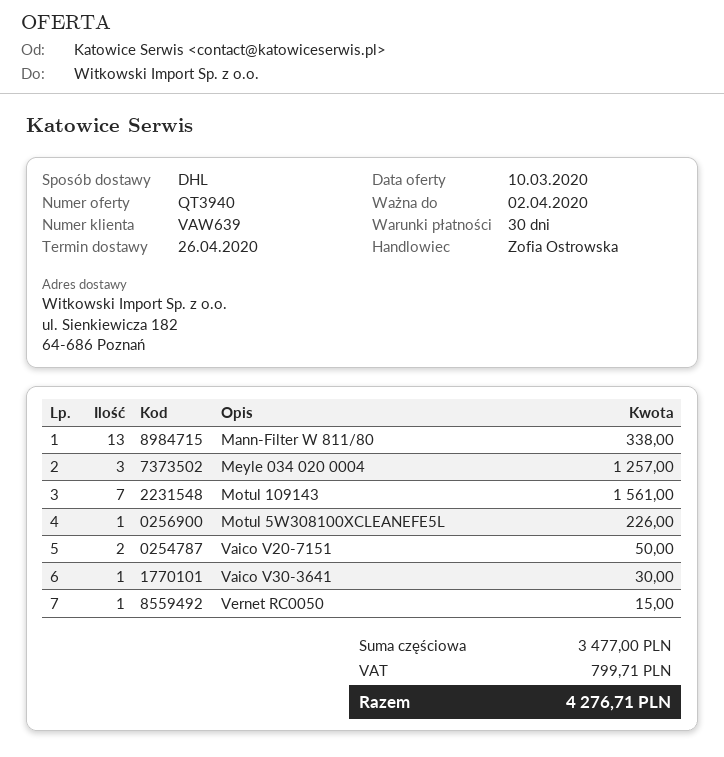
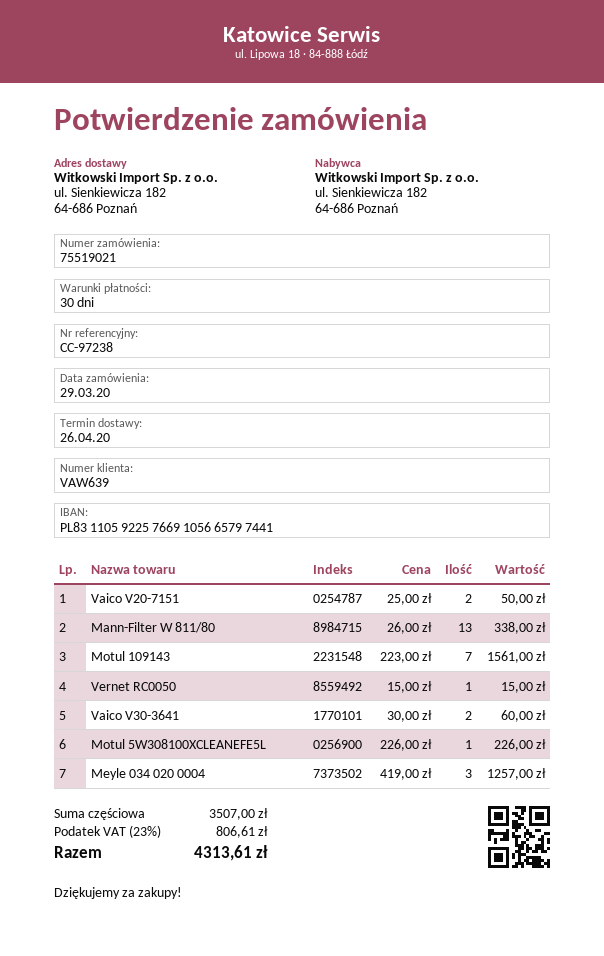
Vaico V30-3641: 1 for 30.00 -> 2 for 60.00
subtotal: 3477.00 -> 3507.00
tax: 799.71 -> 806.61
total: 4276.71 -> 4313.61

